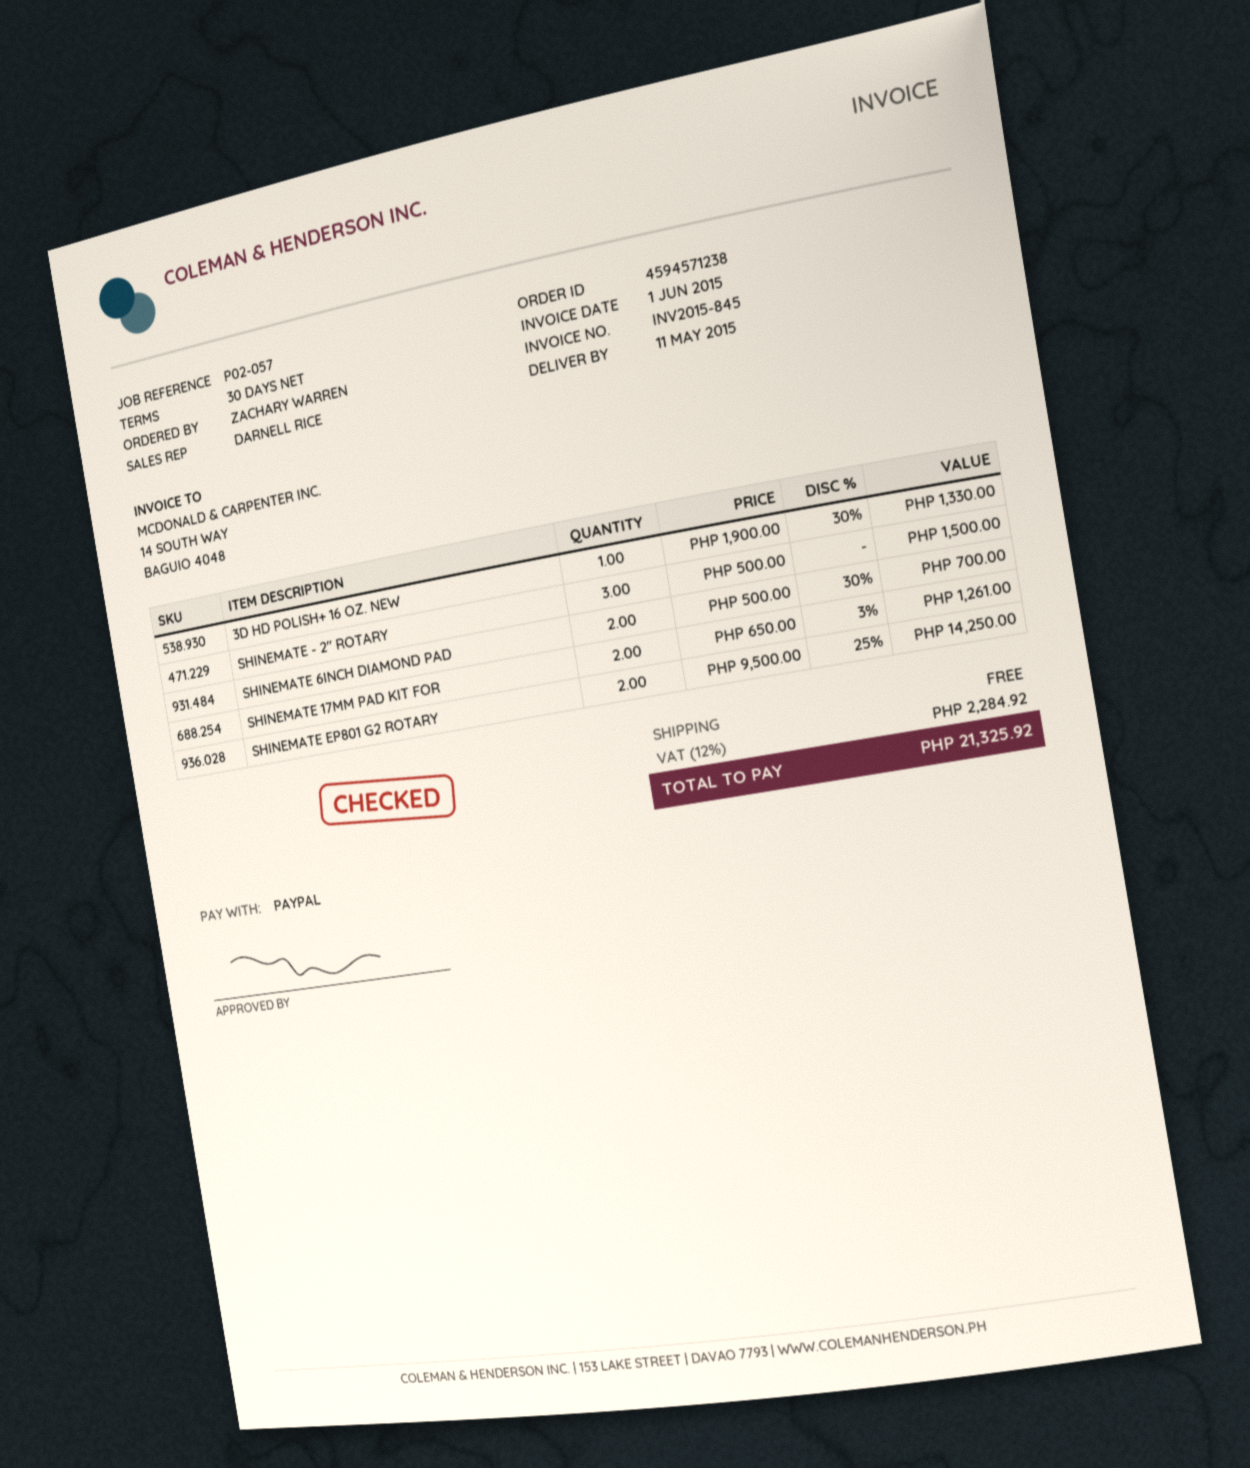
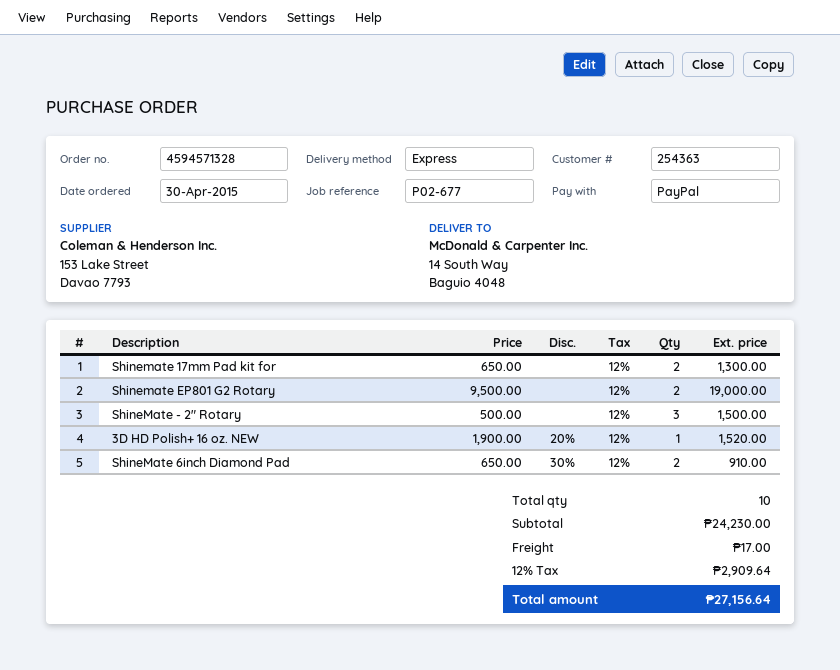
order number: 4594571238 -> 4594571328
reference: P02-057 -> P02-677
3D HD POLISH+ 16 OZ. NEW: 1 x 1900.00 - 30% = 1330.00 -> 1 x 1900.00 - 20% = 1520.00
SHINEMATE 6INCH DIAMOND PAD: 2 x 500.00 - 30% = 700.00 -> 2 x 650.00 - 30% = 910.00
SHINEMATE 17MM PAD KIT FOR: 2 x 650.00 - 3% = 1261.00 -> 2 x 650.00 = 1300.00
SHINEMATE EP801 G2 ROTARY: 2 x 9500.00 - 25% = 14250.00 -> 2 x 9500.00 = 19000.00
shipping: 0.00 -> 17.00
tax: 12% = 2284.92 -> 12% = 2909.64
total: 21325.92 -> 27156.64

